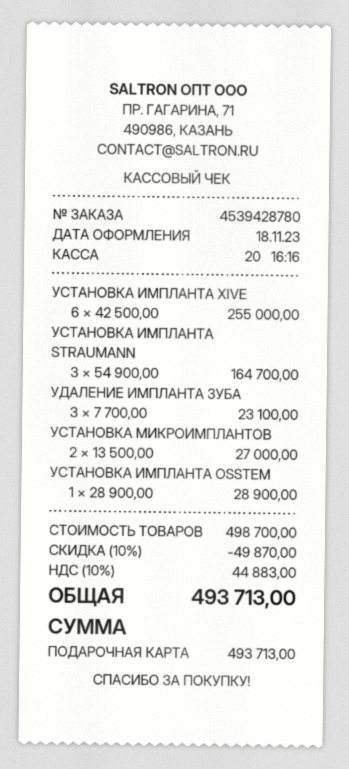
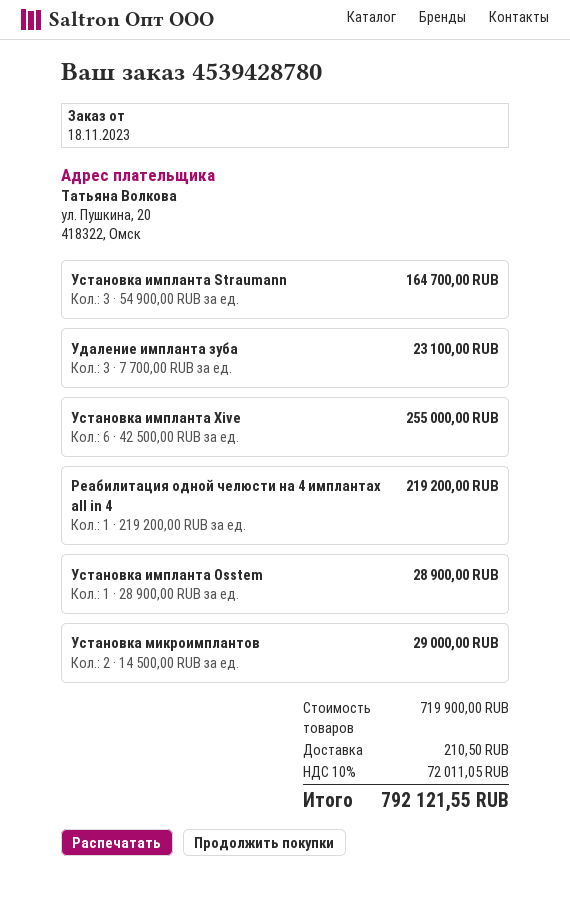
УСТАНОВКА МИКРОИМПЛАНТОВ: 2 x 13500.00 = 27000.00 -> 2 x 14500.00 = 29000.00
Реабилитация одной челюсти на 4 имплантах all in 4: none -> 1 x 219200.00 = 219200.00
subtotal: 498700.00 -> 719900.00
discount: 10% = 49870.00 -> none
shipping: none -> 210.50
tax: 10% = 44883.00 -> 10% = 72011.05
total: 493713.00 -> 792121.55

